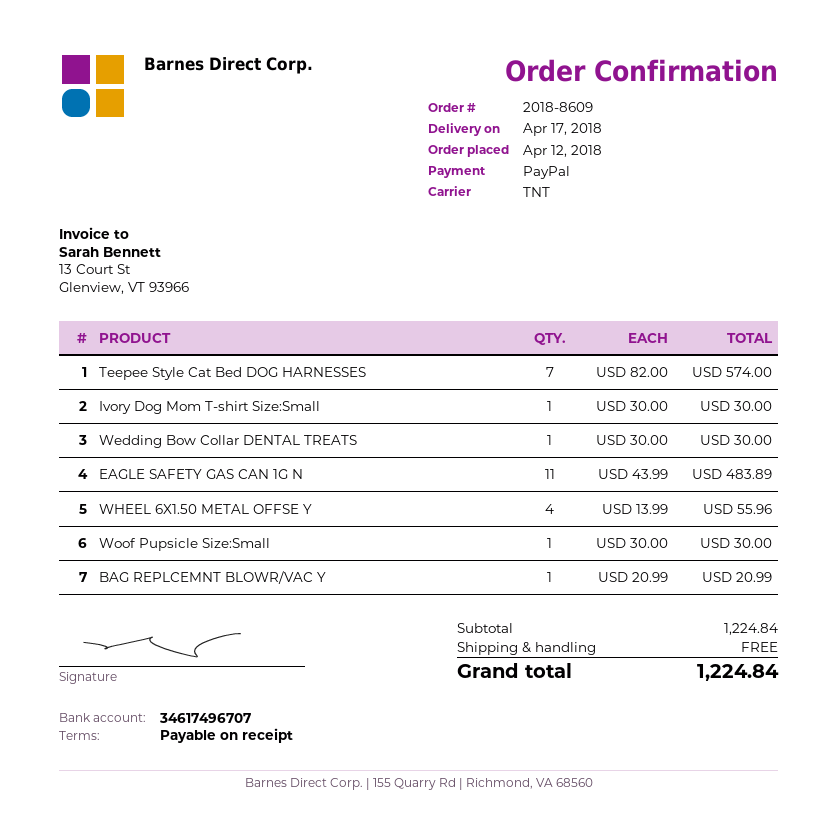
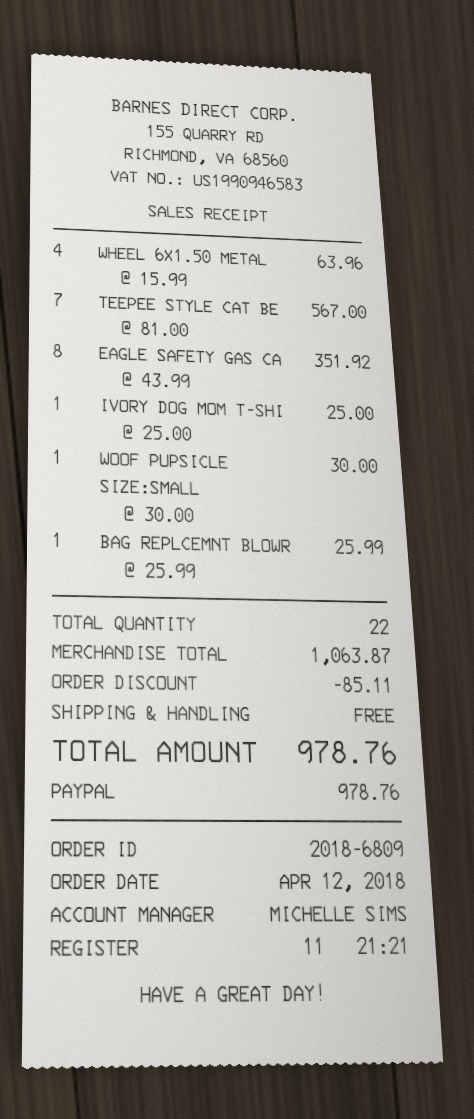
order number: 2018-8609 -> 2018-6809
Teepee Style Cat Bed DOG HARNESSES: 7 x 82.00 = 574.00 -> 7 x 81.00 = 567.00
Ivory Dog Mom T-shirt Size:Small: 1 x 30.00 = 30.00 -> 1 x 25.00 = 25.00
Wedding Bow Collar DENTAL TREATS: 1 x 30.00 = 30.00 -> none
EAGLE SAFETY GAS CAN 1G N: 11 x 43.99 = 483.89 -> 8 x 43.99 = 351.92
WHEEL 6X1.50 METAL OFFSE Y: 4 x 13.99 = 55.96 -> 4 x 15.99 = 63.96
BAG REPLCEMNT BLOWR/VAC Y: 1 x 20.99 = 20.99 -> 1 x 25.99 = 25.99
subtotal: 1224.84 -> 1063.87
discount: none -> 85.11
total: 1224.84 -> 978.76

